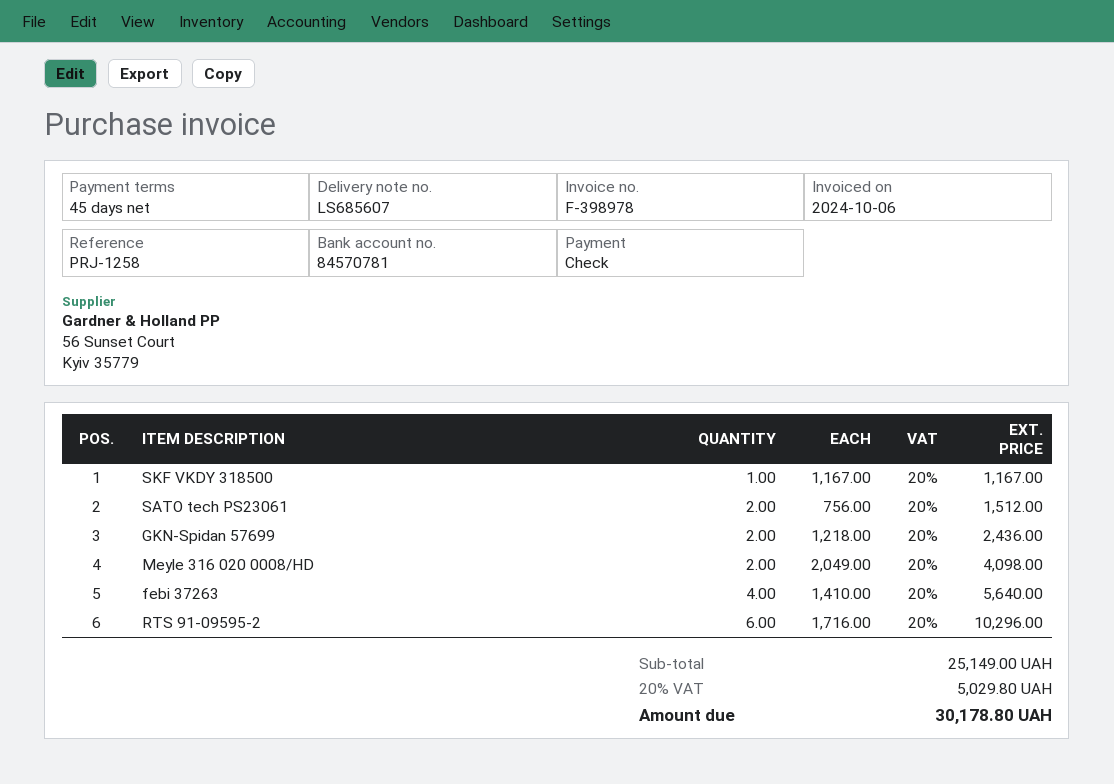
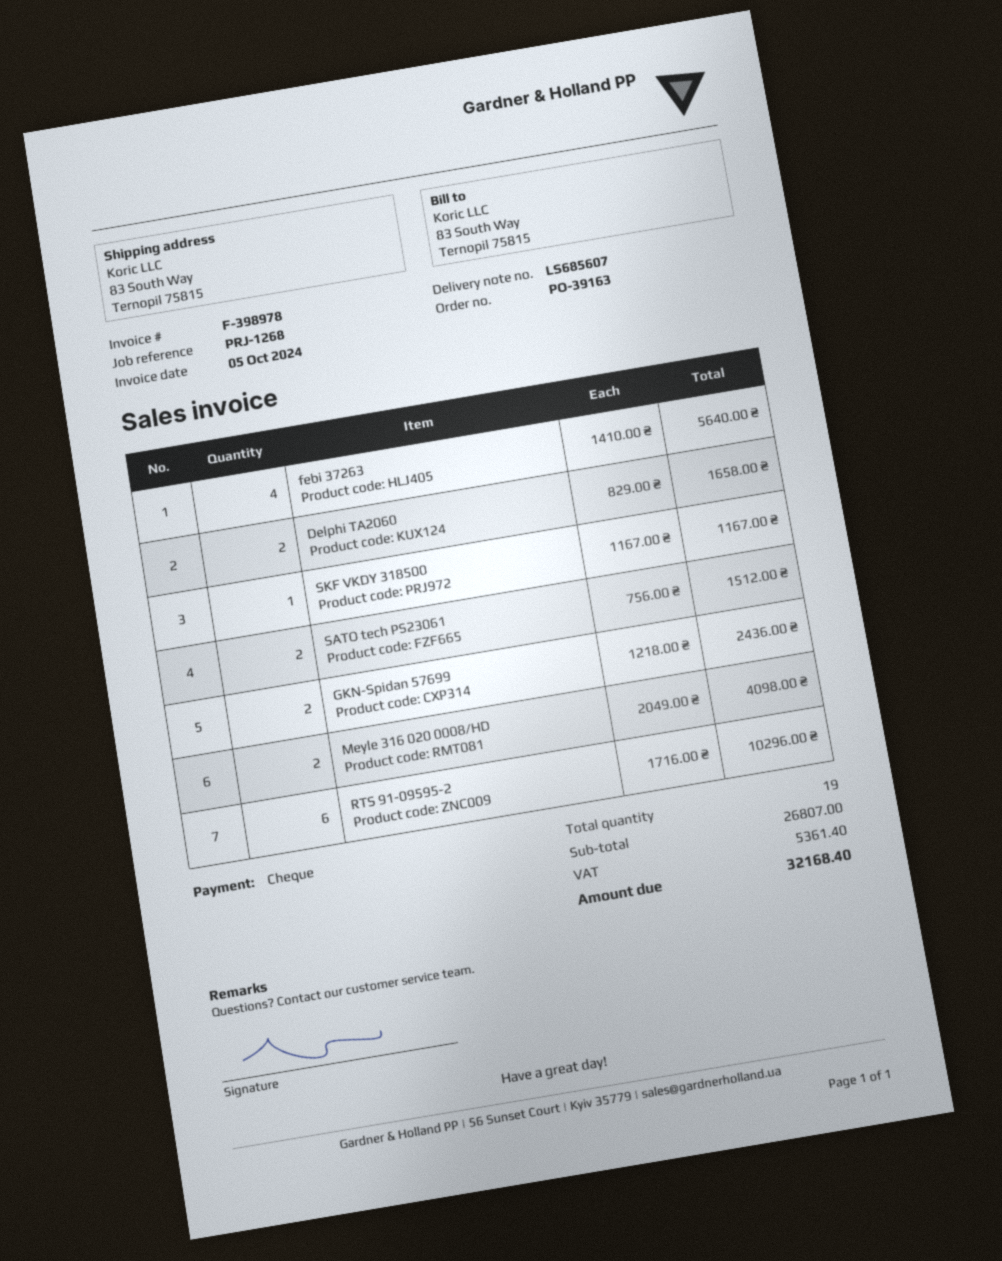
invoice date: 2024-10-06 -> 2024-10-05
reference: PRJ-1258 -> PRJ-1268
Delphi TA2060: none -> 2 x 829.00 = 1658.00
subtotal: 25149.00 -> 26807.00
tax: 5029.80 -> 5361.40
total: 30178.80 -> 32168.40

